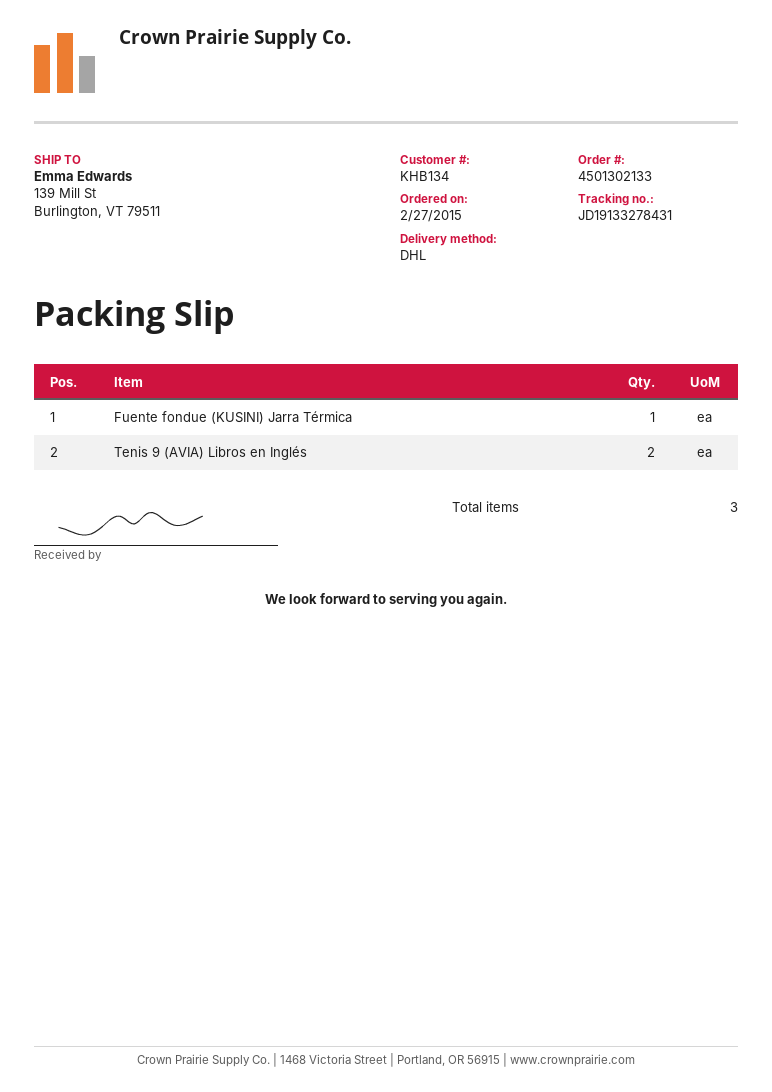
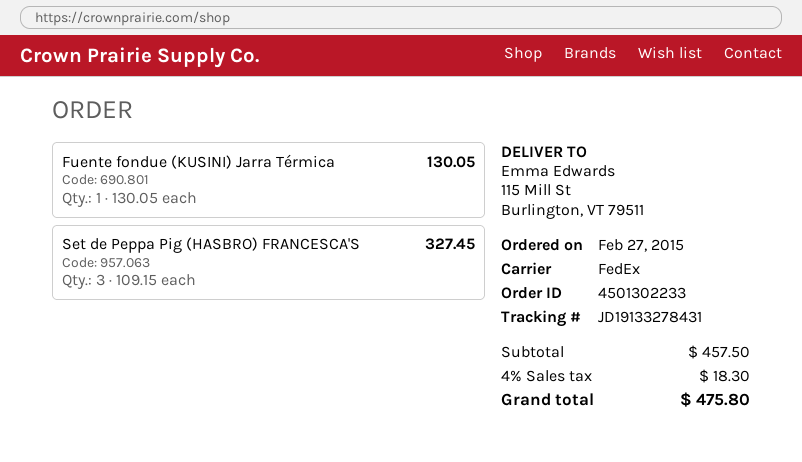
order number: 4501302133 -> 4501302233
shipping method: DHL -> FedEx
ship to: 139 Mill St, Burlington, VT 79511 -> 115 Mill St, Burlington, VT 79511
Tenis 9 (AVIA) Libros en Inglés: 2 -> none
Set de Peppa Pig (HASBRO) FRANCESCA'S: none -> 3

